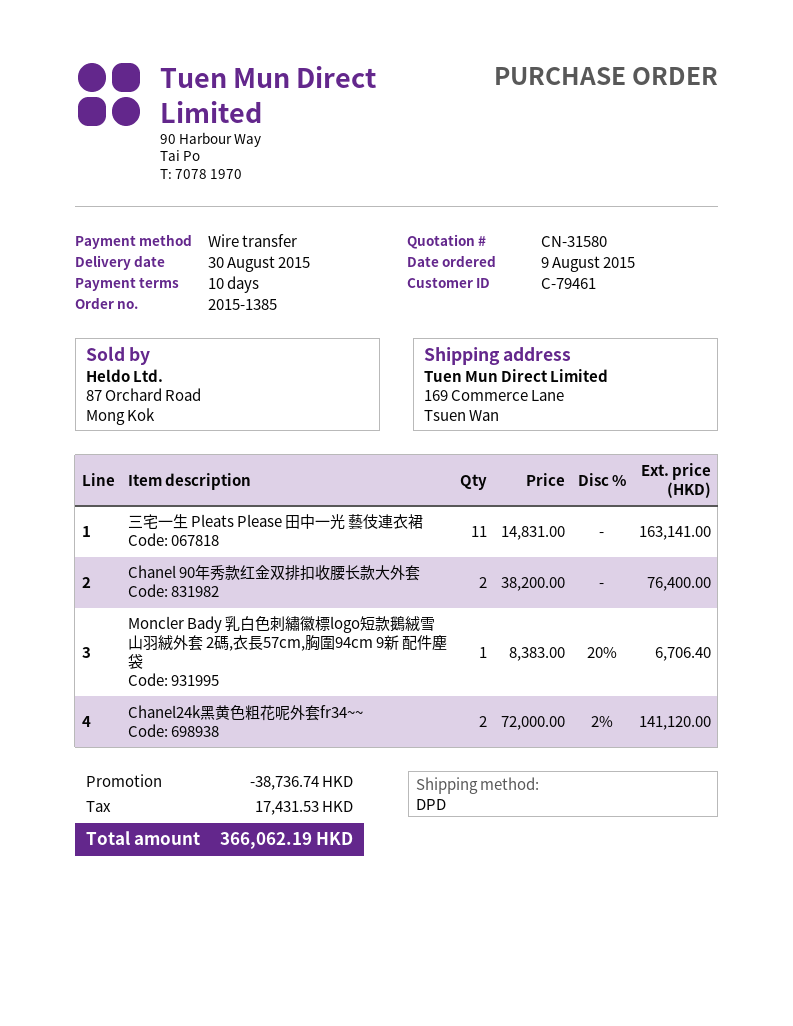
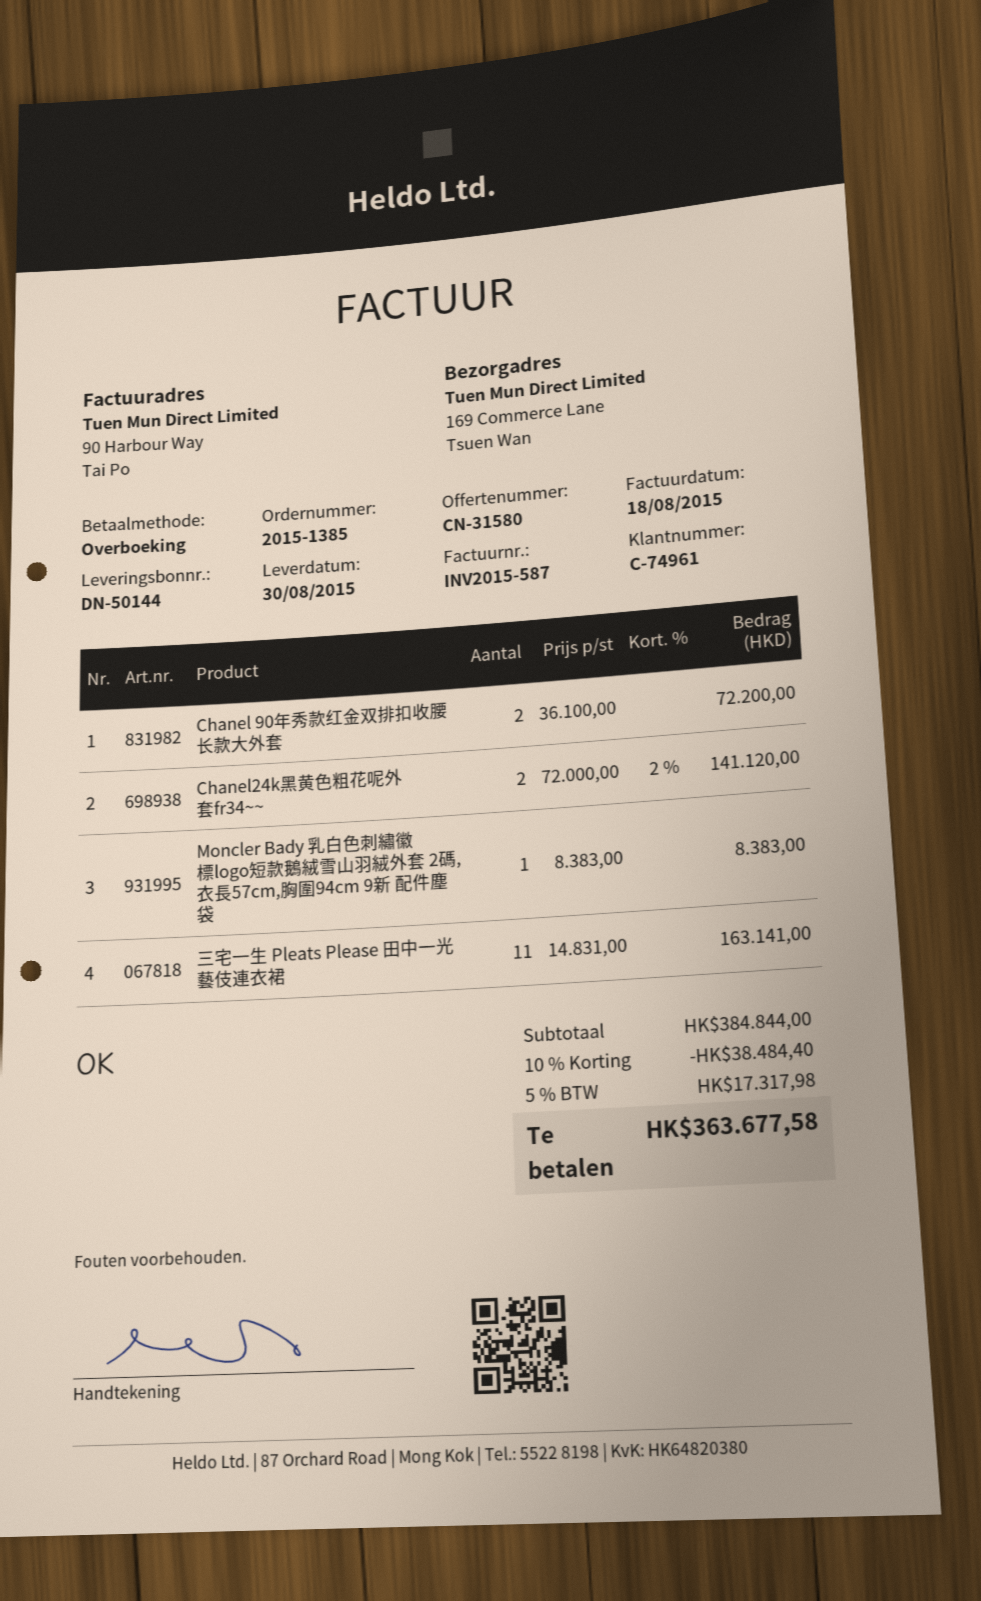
customer number: C-79461 -> C-74961
Chanel 90年秀款红金双排扣收腰长款大外套: 2 x 38200.00 = 76400.00 -> 2 x 36100.00 = 72200.00
Moncler Bady 乳白色刺繡徽標logo短款鵝絨雪山羽絨外套 2碼,衣長57cm,胸圍94cm 9新 配件塵袋: 1 x 8383.00 - 20% = 6706.40 -> 1 x 8383.00 = 8383.00
discount: 38736.74 -> 38484.40
tax: 17431.53 -> 17317.98
total: 366062.19 -> 363677.58

